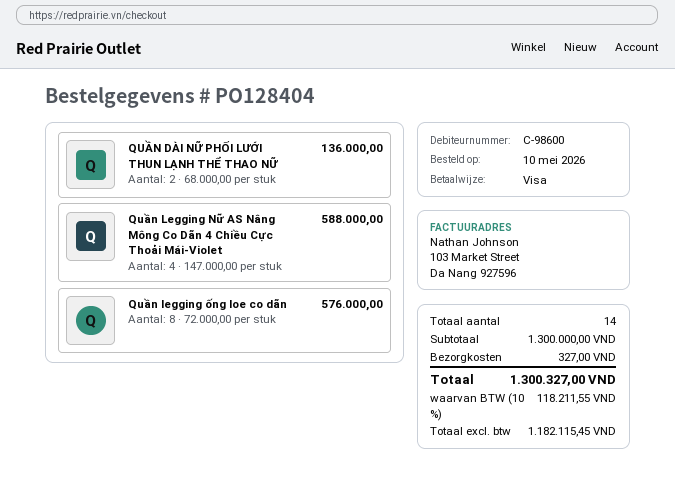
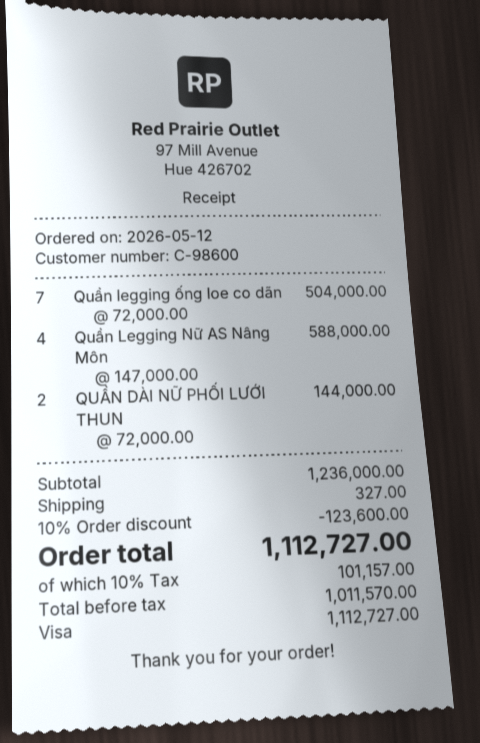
order date: 2026-05-10 -> 2026-05-12
QUẦN DÀI NỮ PHỐI LƯỚI THUN LẠNH THỂ THAO NỮ: 2 x 68000.00 = 136000.00 -> 2 x 72000.00 = 144000.00
Quần legging ống loe co dãn: 8 x 72000.00 = 576000.00 -> 7 x 72000.00 = 504000.00
subtotal: 1300000.00 -> 1236000.00
discount: none -> 10% = 123600.00
net: 1182115.45 -> 1011570.00
tax: 10% = 118211.55 -> 10% = 101157.00
total: 1300327.00 -> 1112727.00

